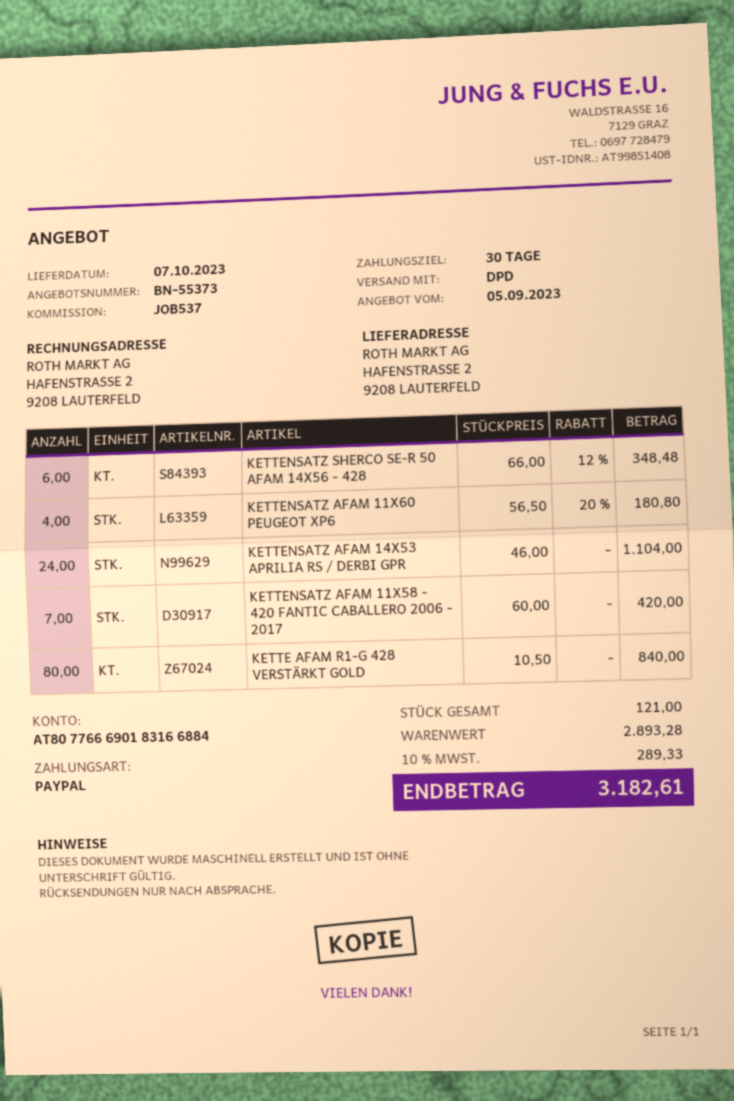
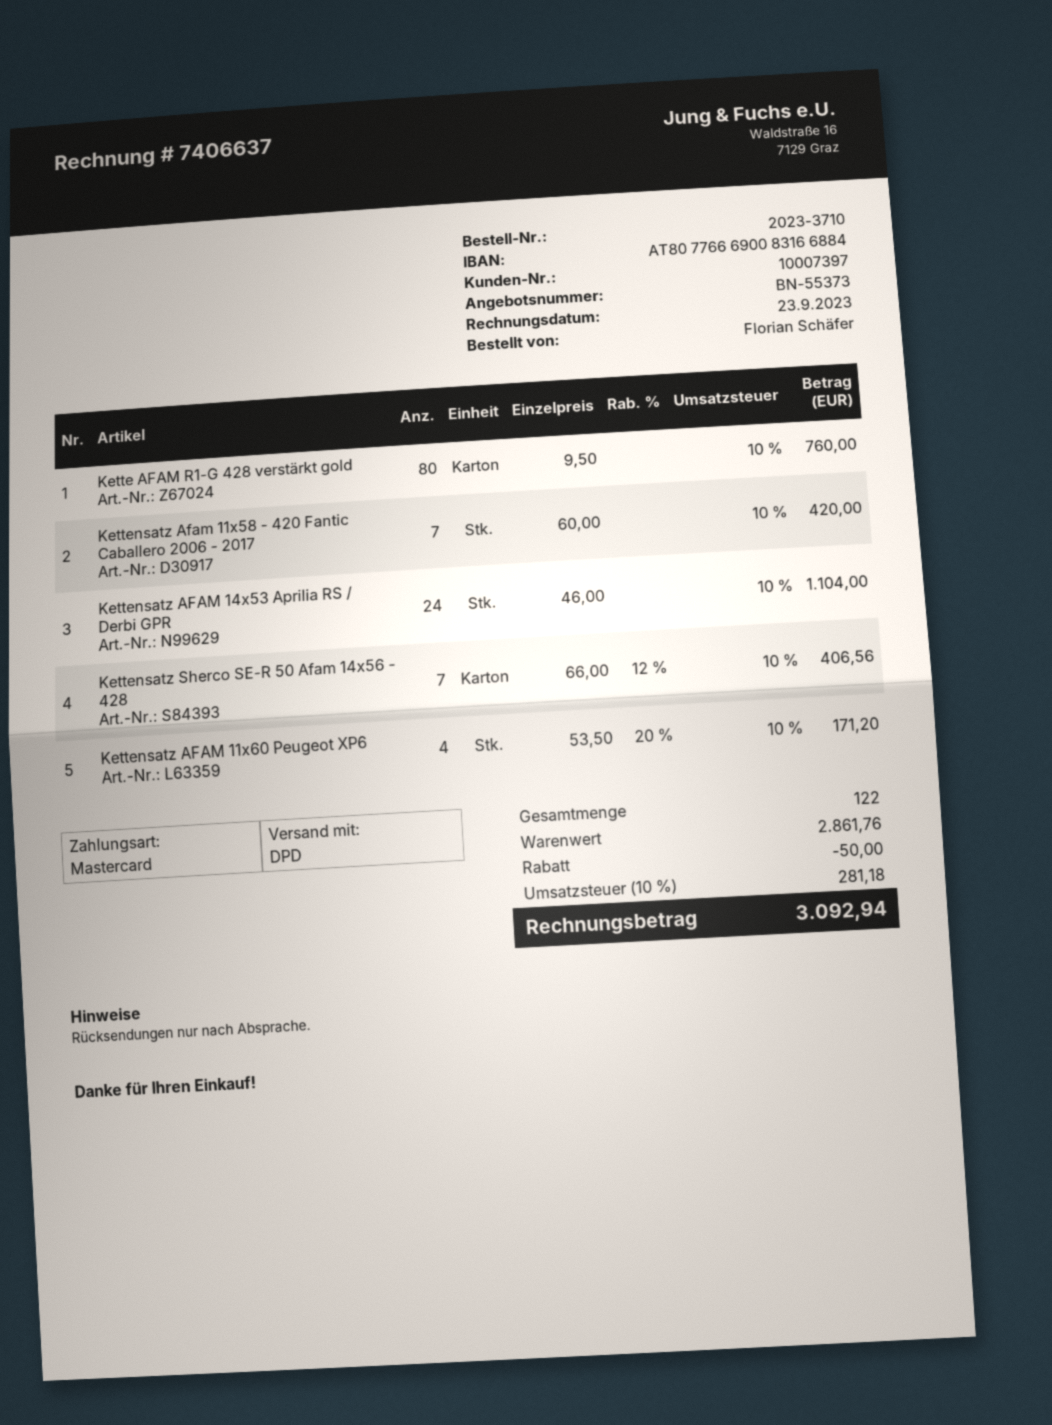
payment method: PayPal -> Mastercard
bank account: AT807766690183166884 -> AT807766690083166884
KETTENSATZ SHERCO SE-R 50 AFAM 14X56 - 428: 6 x 66.00 - 12% = 348.48 -> 7 x 66.00 - 12% = 406.56
KETTENSATZ AFAM 11X60 PEUGEOT XP6: 4 x 56.50 - 20% = 180.80 -> 4 x 53.50 - 20% = 171.20
KETTE AFAM R1-G 428 VERSTÄRKT GOLD: 80 x 10.50 = 840.00 -> 80 x 9.50 = 760.00
total quantity: 121 -> 122
subtotal: 2893.28 -> 2861.76
discount: none -> 50.00
tax: 10% = 289.33 -> 10% = 281.18
total: 3182.61 -> 3092.94

